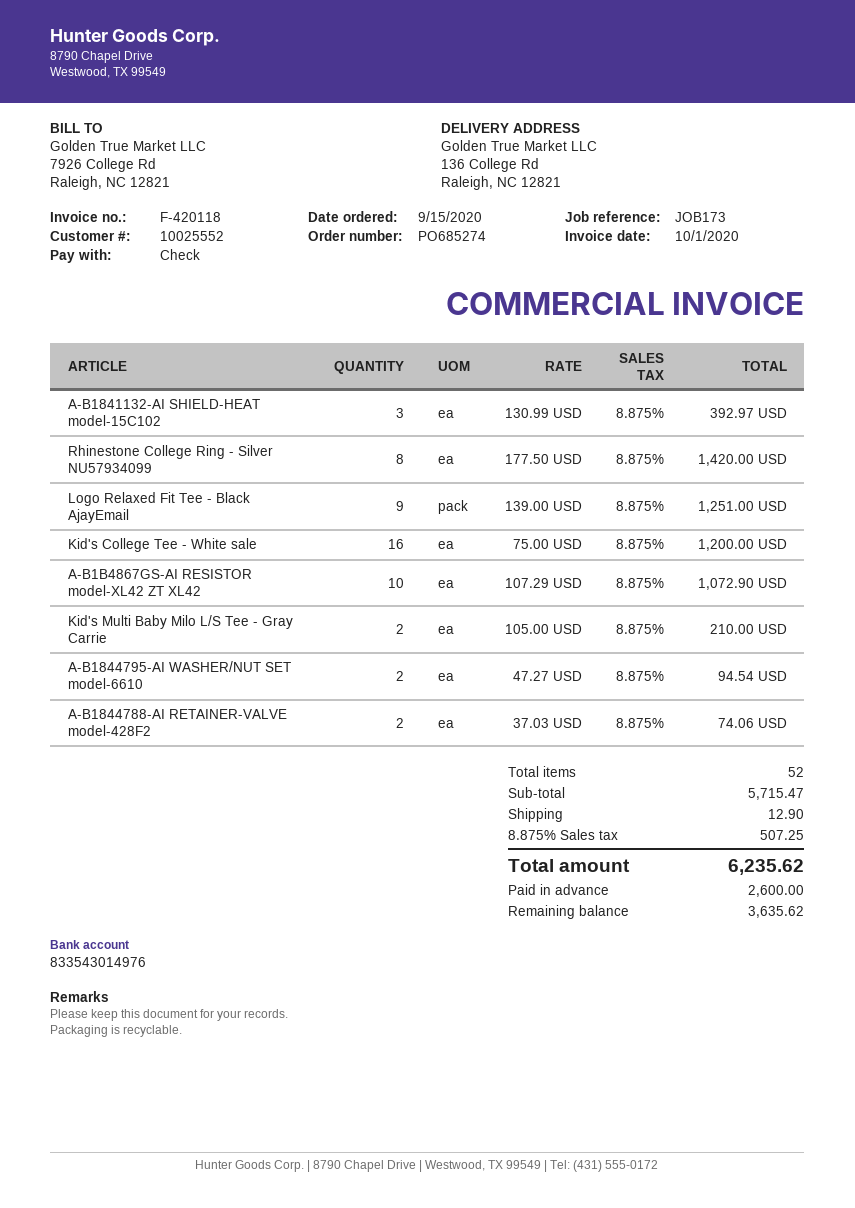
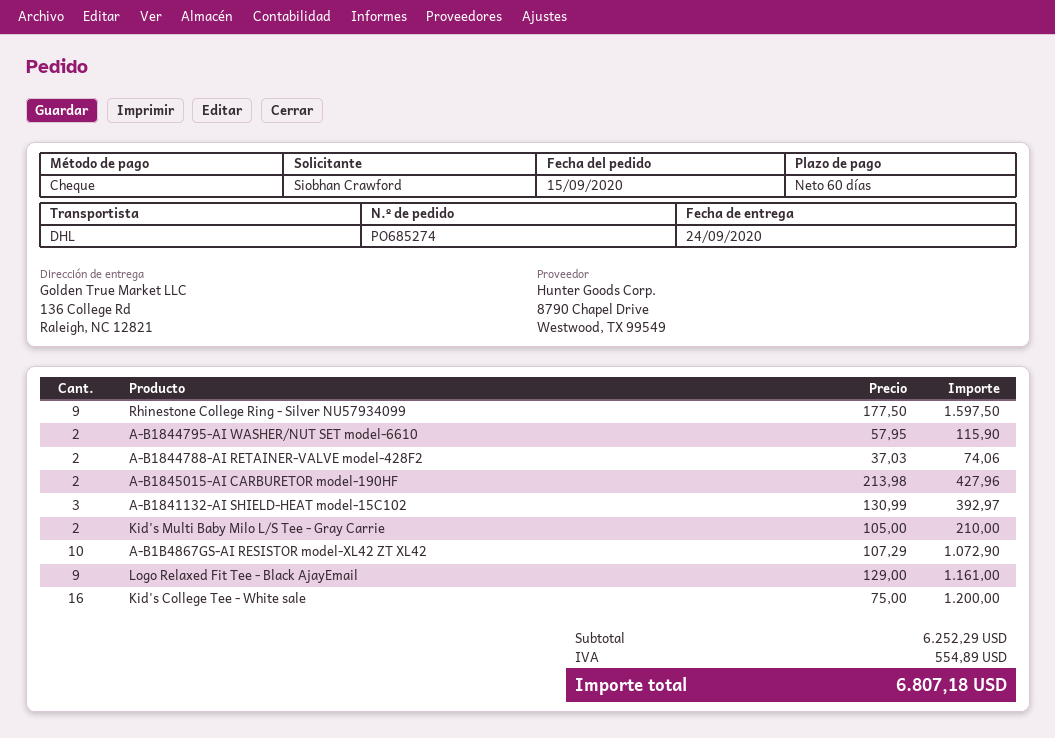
Rhinestone College Ring - Silver NU57934099: 8 x 177.50 = 1420.00 -> 9 x 177.50 = 1597.50
Logo Relaxed Fit Tee - Black AjayEmail: 9 x 139.00 = 1251.00 -> 9 x 129.00 = 1161.00
A-B1844795-AI WASHER/NUT SET model-6610: 2 x 47.27 = 94.54 -> 2 x 57.95 = 115.90
A-B1845015-AI CARBURETOR model-190HF: none -> 2 x 213.98 = 427.96
subtotal: 5715.47 -> 6252.29
shipping: 12.90 -> none
tax: 507.25 -> 554.89
total: 6235.62 -> 6807.18

